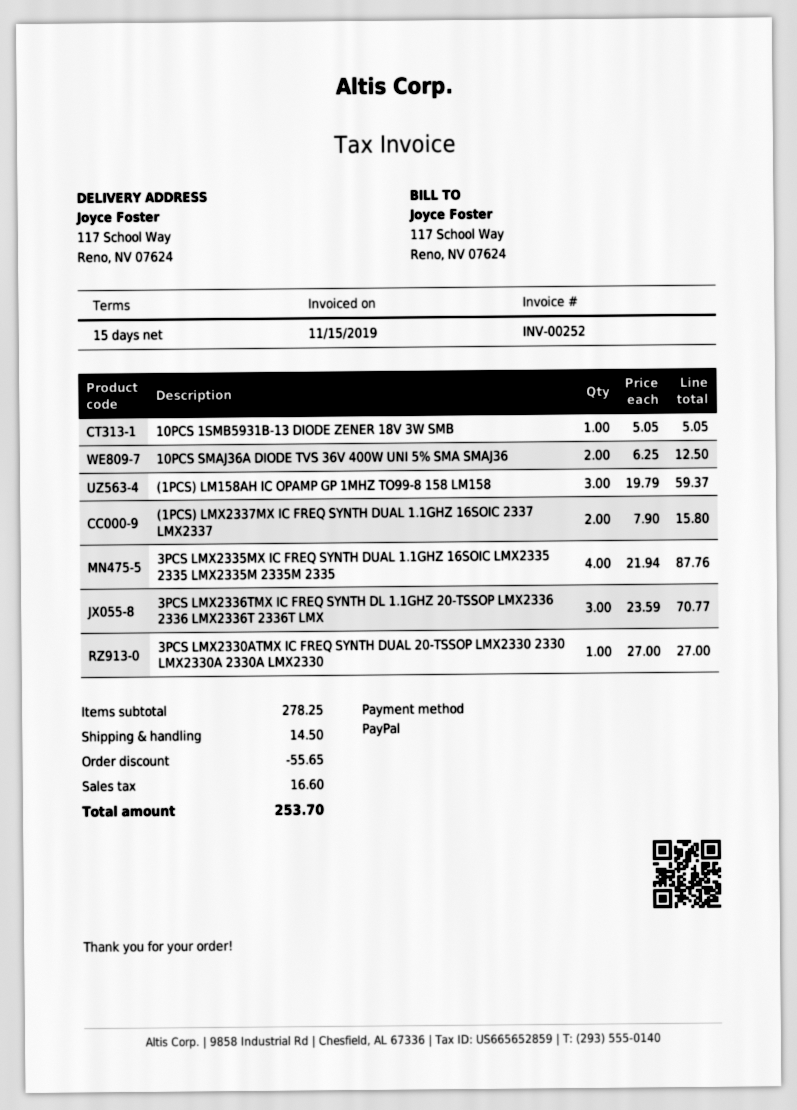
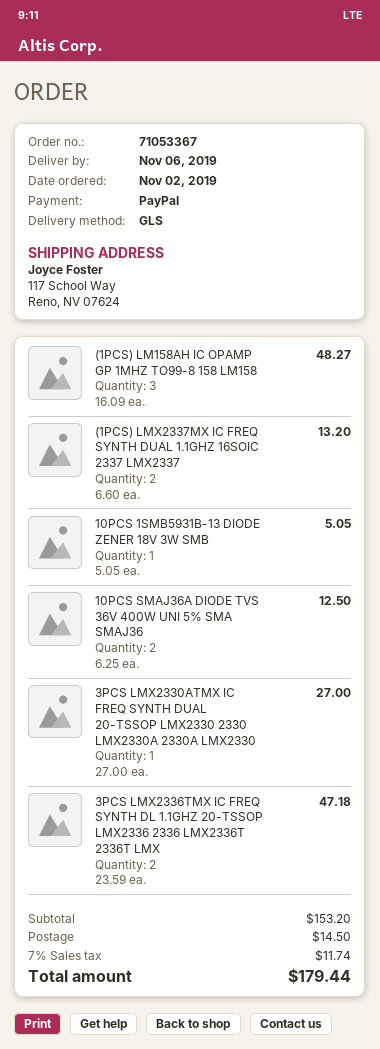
(1PCS) LM158AH IC OPAMP GP 1MHZ TO99-8 158 LM158: 3 x 19.79 = 59.37 -> 3 x 16.09 = 48.27
(1PCS) LMX2337MX IC FREQ SYNTH DUAL 1.1GHZ 16SOIC 2337 LMX2337: 2 x 7.90 = 15.80 -> 2 x 6.60 = 13.20
3PCS LMX2335MX IC FREQ SYNTH DUAL 1.1GHZ 16SOIC LMX2335 2335 LMX2335M 2335M 2335: 4 x 21.94 = 87.76 -> none
3PCS LMX2336TMX IC FREQ SYNTH DL 1.1GHZ 20-TSSOP LMX2336 2336 LMX2336T 2336T LMX: 3 x 23.59 = 70.77 -> 2 x 23.59 = 47.18
subtotal: 278.25 -> 153.20
discount: 55.65 -> none
tax: 16.60 -> 11.74
total: 253.70 -> 179.44

